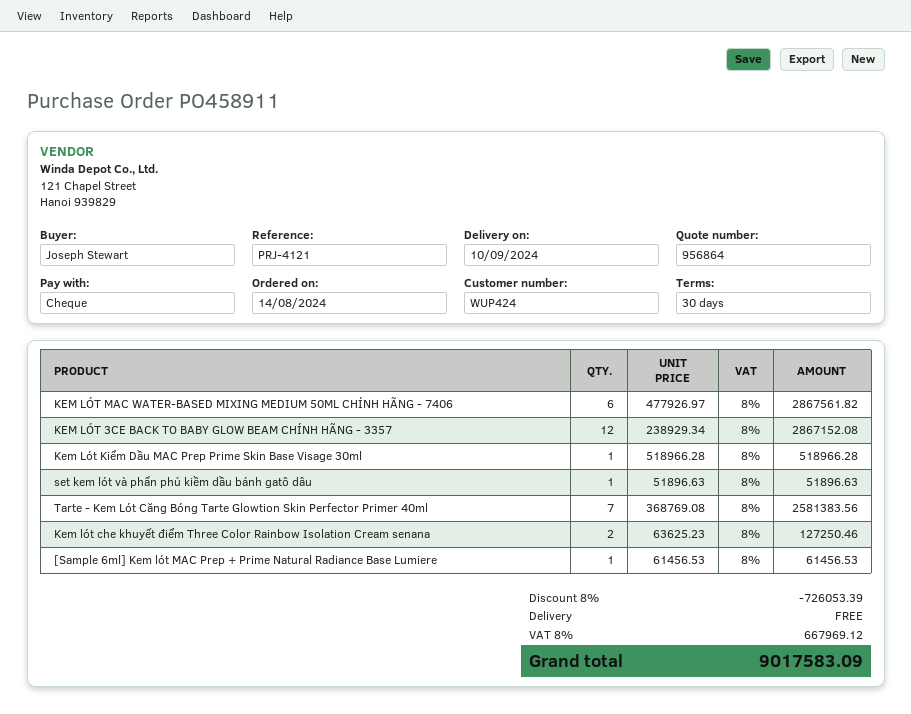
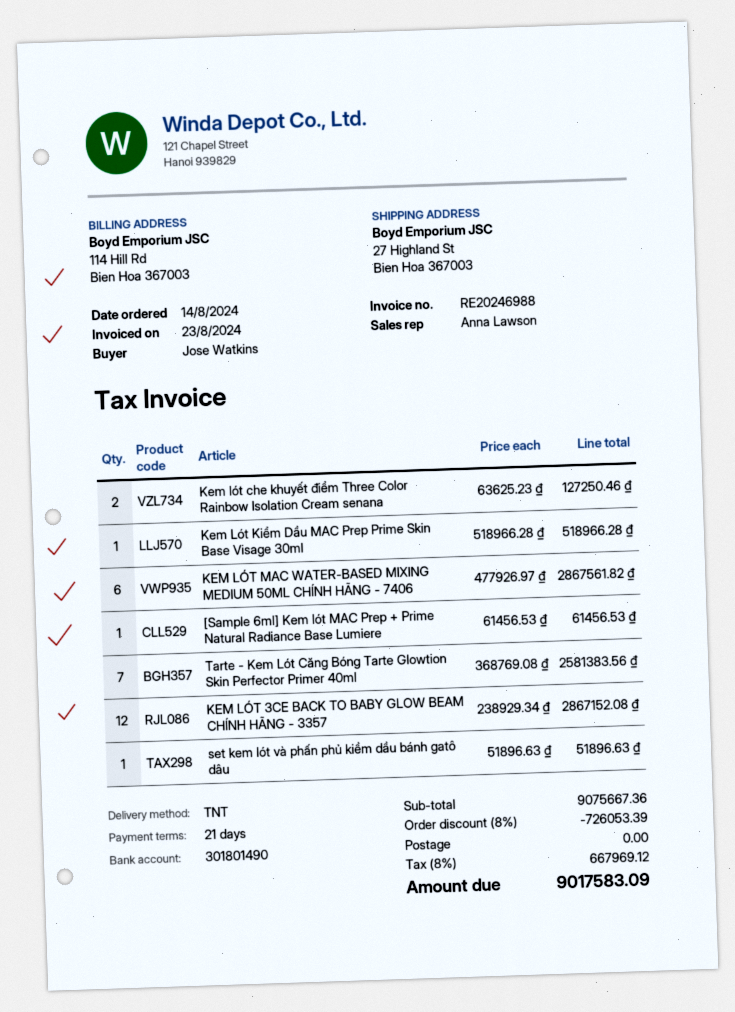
payment terms: 30 days -> 21 days
ordered by: Joseph Stewart -> Jose Watkins

